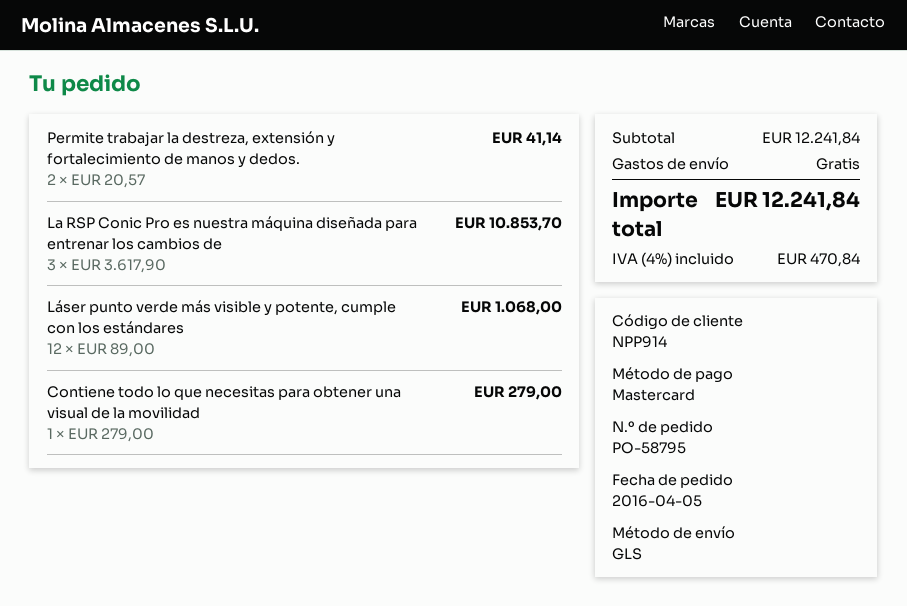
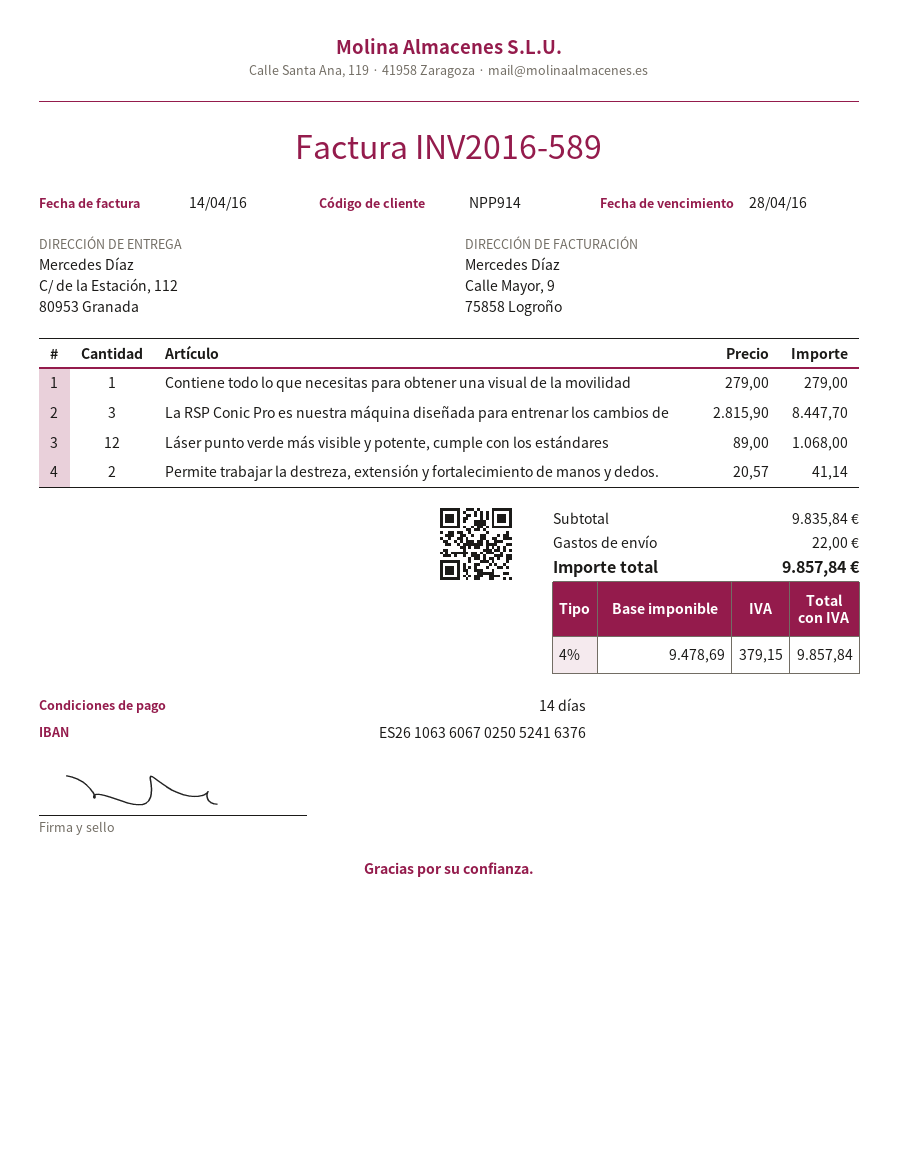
La RSP Conic Pro es nuestra máquina diseñada para entrenar los cambios de: 3 x 3617.90 = 10853.70 -> 3 x 2815.90 = 8447.70
subtotal: 12241.84 -> 9835.84
shipping: 0.00 -> 22.00
tax: 4% = 470.84 -> 4% = 379.15
total: 12241.84 -> 9857.84

